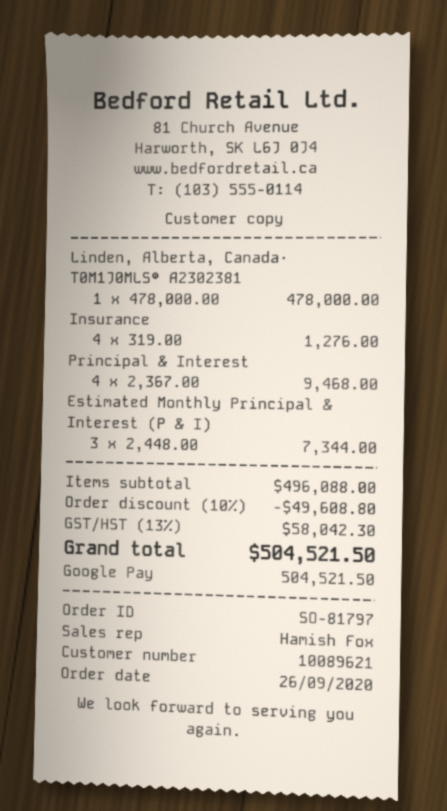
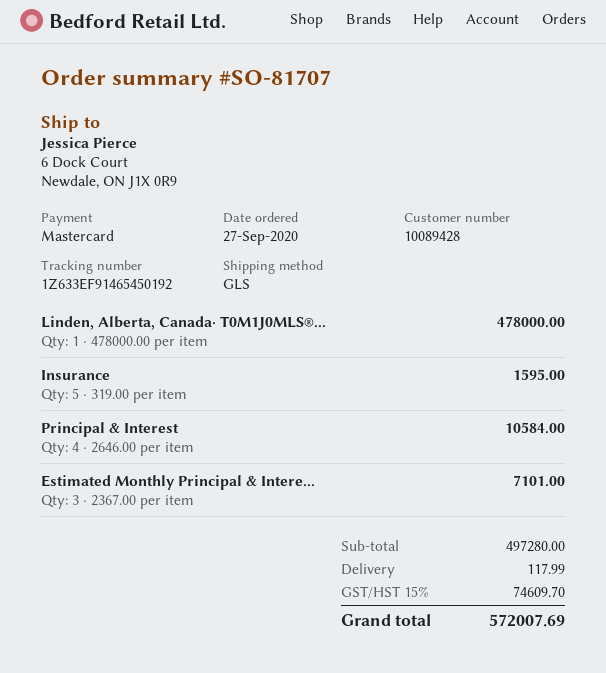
order number: SO-81797 -> SO-81707
order date: 2020-09-26 -> 2020-09-27
customer number: 10089621 -> 10089428
payment method: Google Pay -> Mastercard
Insurance: 4 x 319.00 = 1276.00 -> 5 x 319.00 = 1595.00
Principal & Interest: 4 x 2367.00 = 9468.00 -> 4 x 2646.00 = 10584.00
Estimated Monthly Principal & Interest (P & I): 3 x 2448.00 = 7344.00 -> 3 x 2367.00 = 7101.00
subtotal: 496088.00 -> 497280.00
discount: 10% = 49608.80 -> none
shipping: none -> 117.99
tax: 13% = 58042.30 -> 15% = 74609.70
total: 504521.50 -> 572007.69

